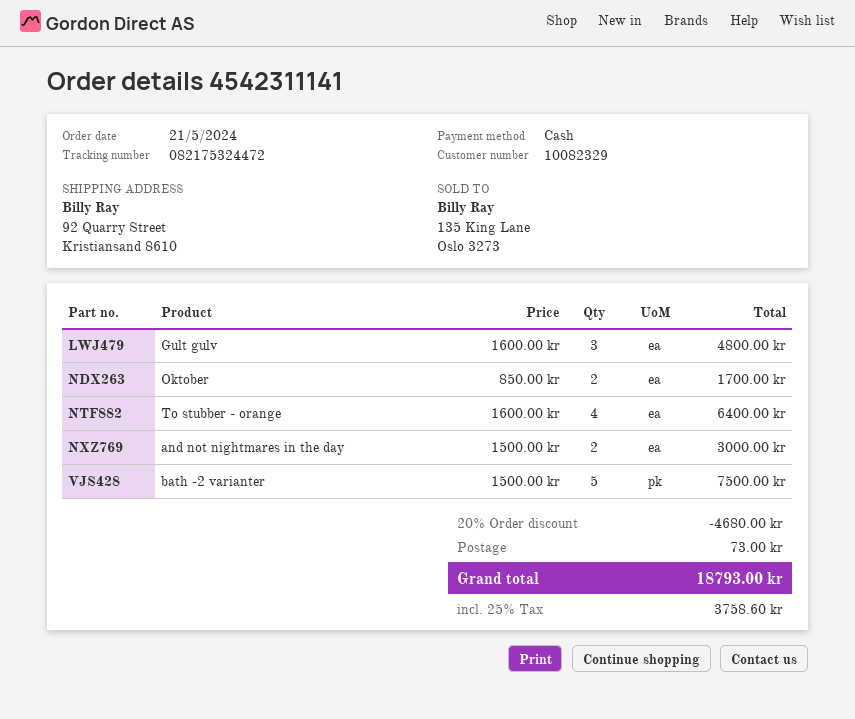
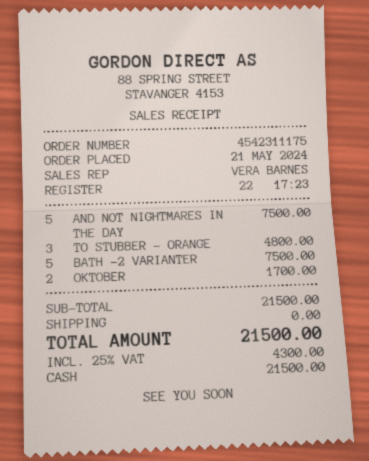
order number: 4542311141 -> 4542311175
Gult gulv: 3 for 4800.00 -> none
To stubber - orange: 4 for 6400.00 -> 3 for 4800.00
and not nightmares in the day: 2 for 3000.00 -> 5 for 7500.00
discount: 20% = 4680.00 -> none
shipping: 73.00 -> 0.00
tax: 25% = 3758.60 -> 25% = 4300.00
total: 18793.00 -> 21500.00

